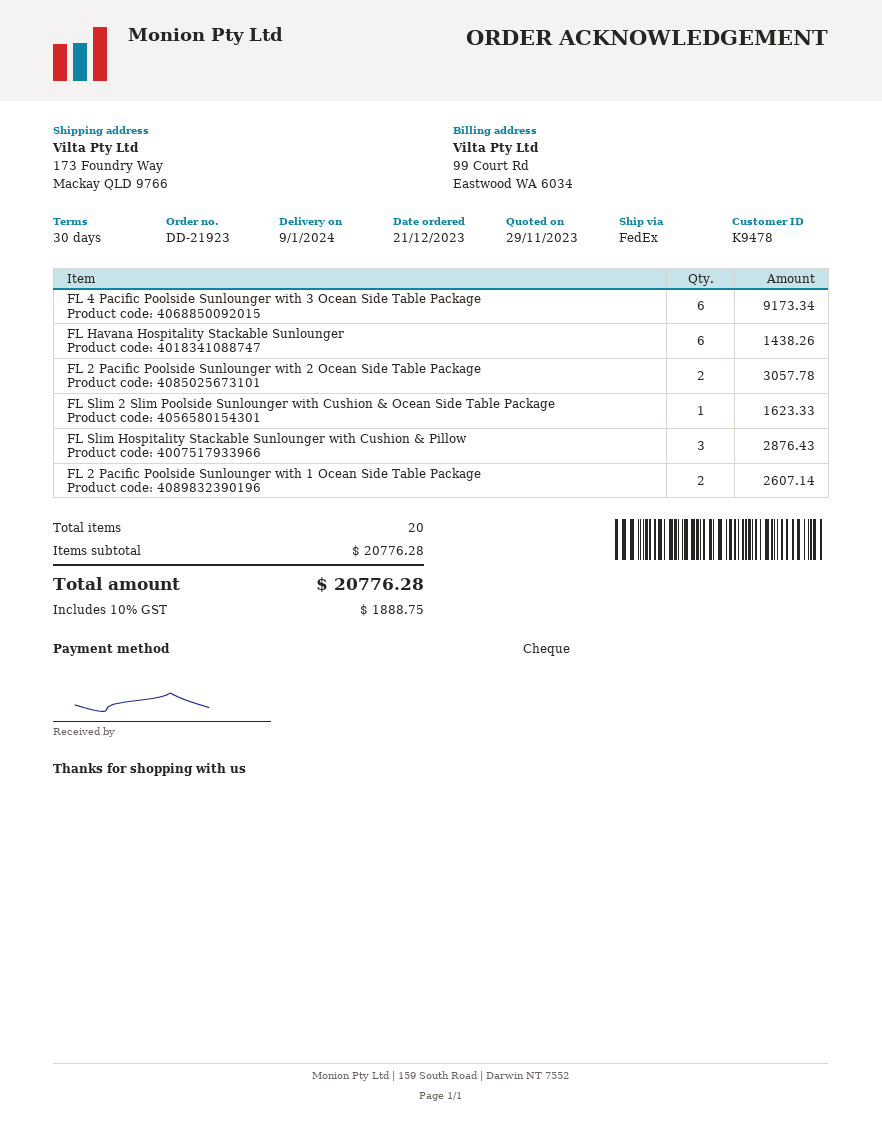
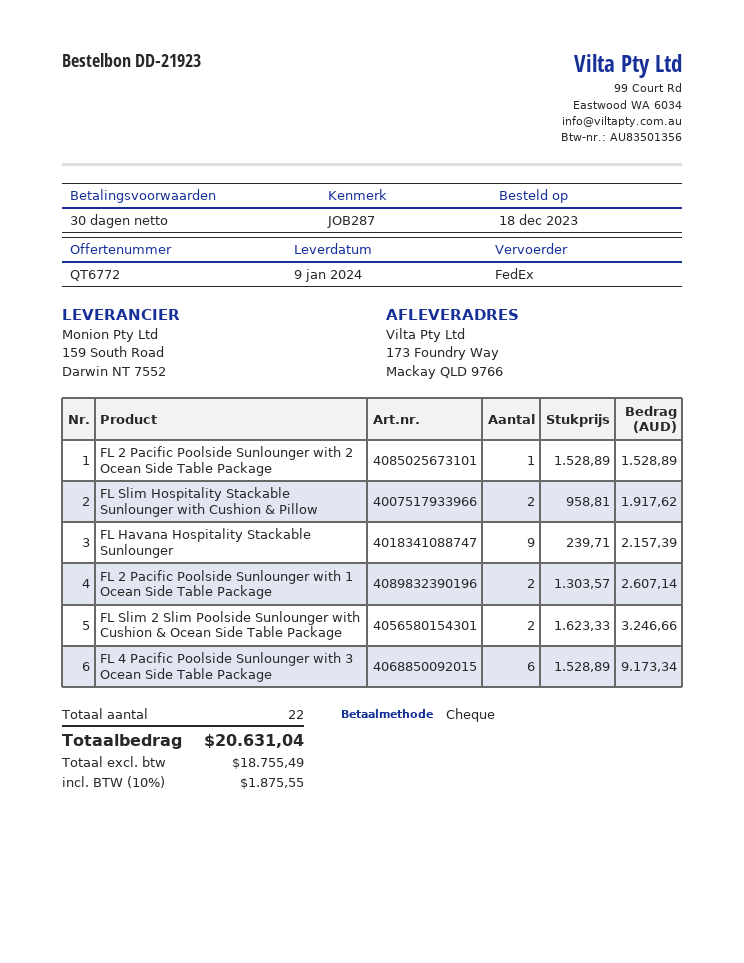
order date: 2023-12-21 -> 2023-12-18
FL Havana Hospitality Stackable Sunlounger: 6 for 1438.26 -> 9 for 2157.39
FL 2 Pacific Poolside Sunlounger with 2 Ocean Side Table Package: 2 for 3057.78 -> 1 for 1528.89
FL Slim 2 Slim Poolside Sunlounger with Cushion & Ocean Side Table Package: 1 for 1623.33 -> 2 for 3246.66
FL Slim Hospitality Stackable Sunlounger with Cushion & Pillow: 3 for 2876.43 -> 2 for 1917.62
total quantity: 20 -> 22
tax: 10% = 1888.75 -> 10% = 1875.55
total: 20776.28 -> 20631.04

